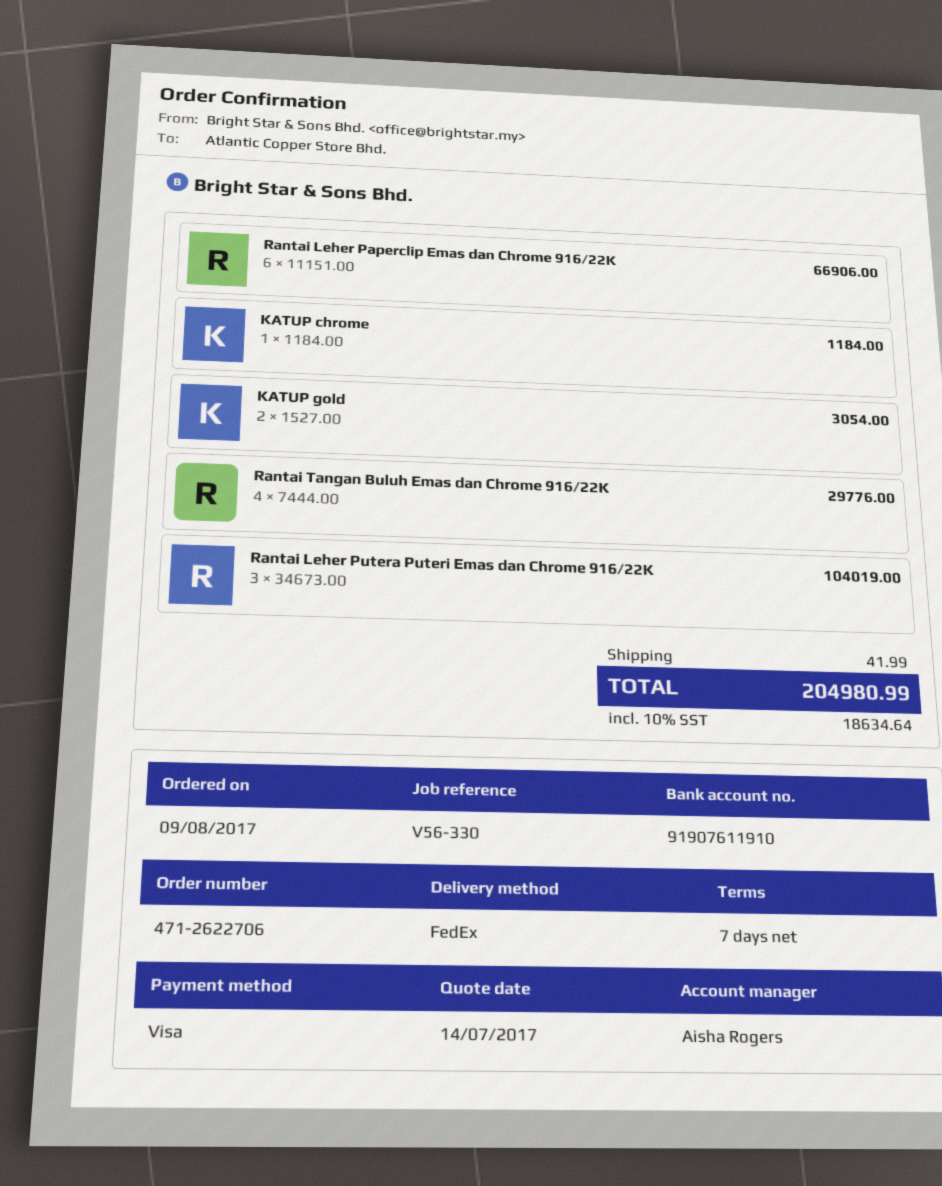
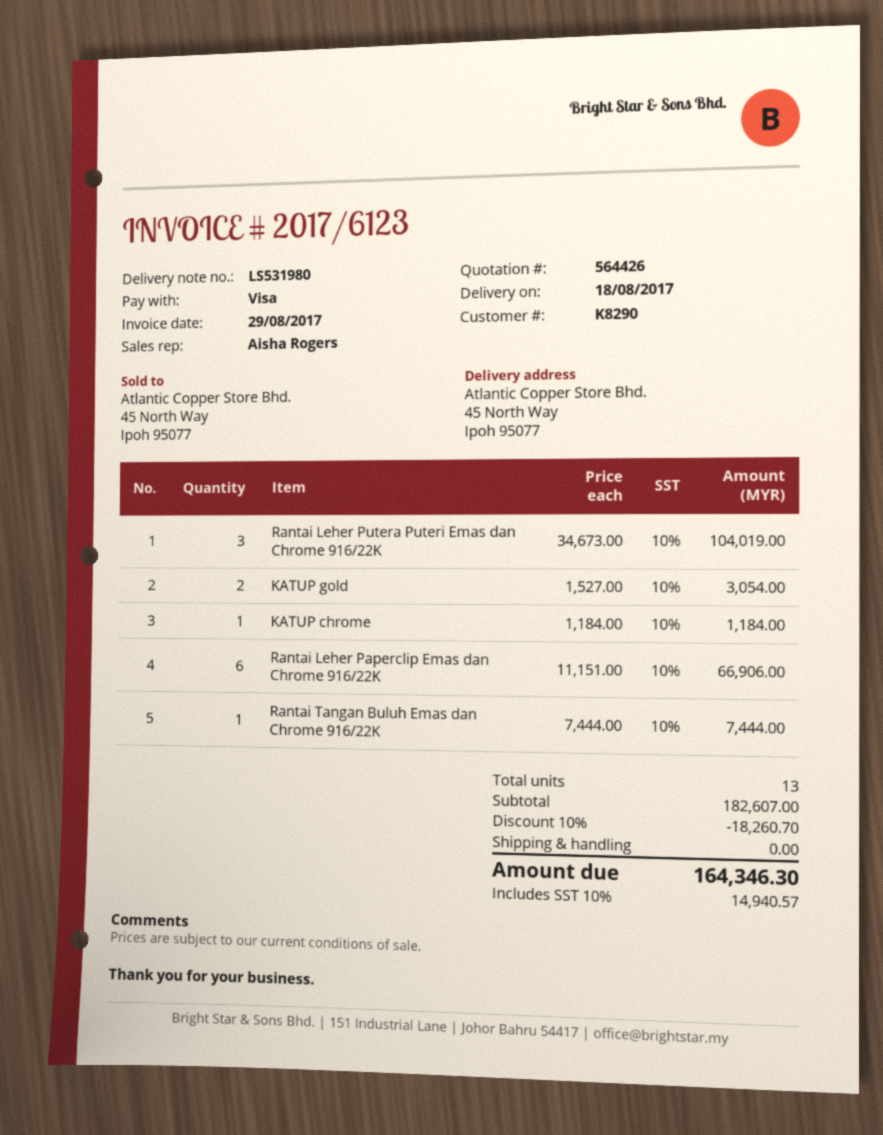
Rantai Tangan Buluh Emas dan Chrome 916/22K: 4 x 7444.00 = 29776.00 -> 1 x 7444.00 = 7444.00
discount: none -> 10% = 18260.70
shipping: 41.99 -> 0.00
tax: 10% = 18634.64 -> 10% = 14940.57
total: 204980.99 -> 164346.30

